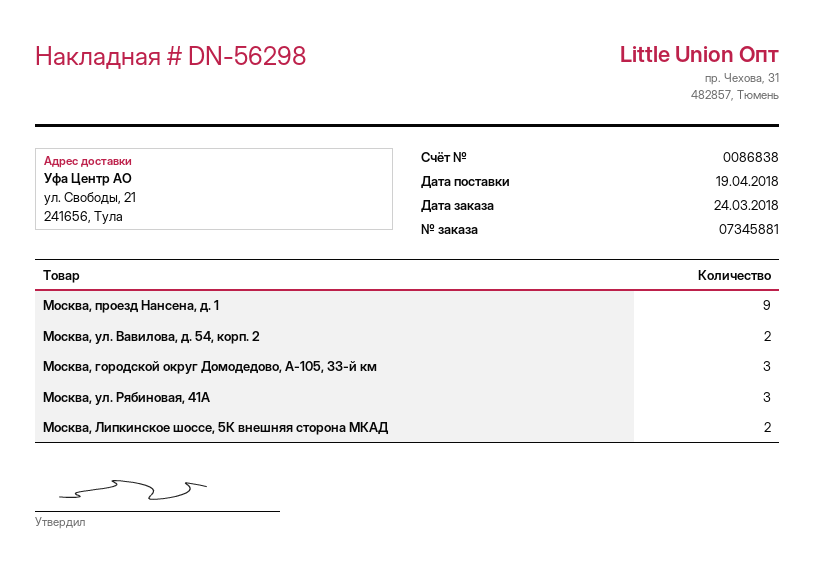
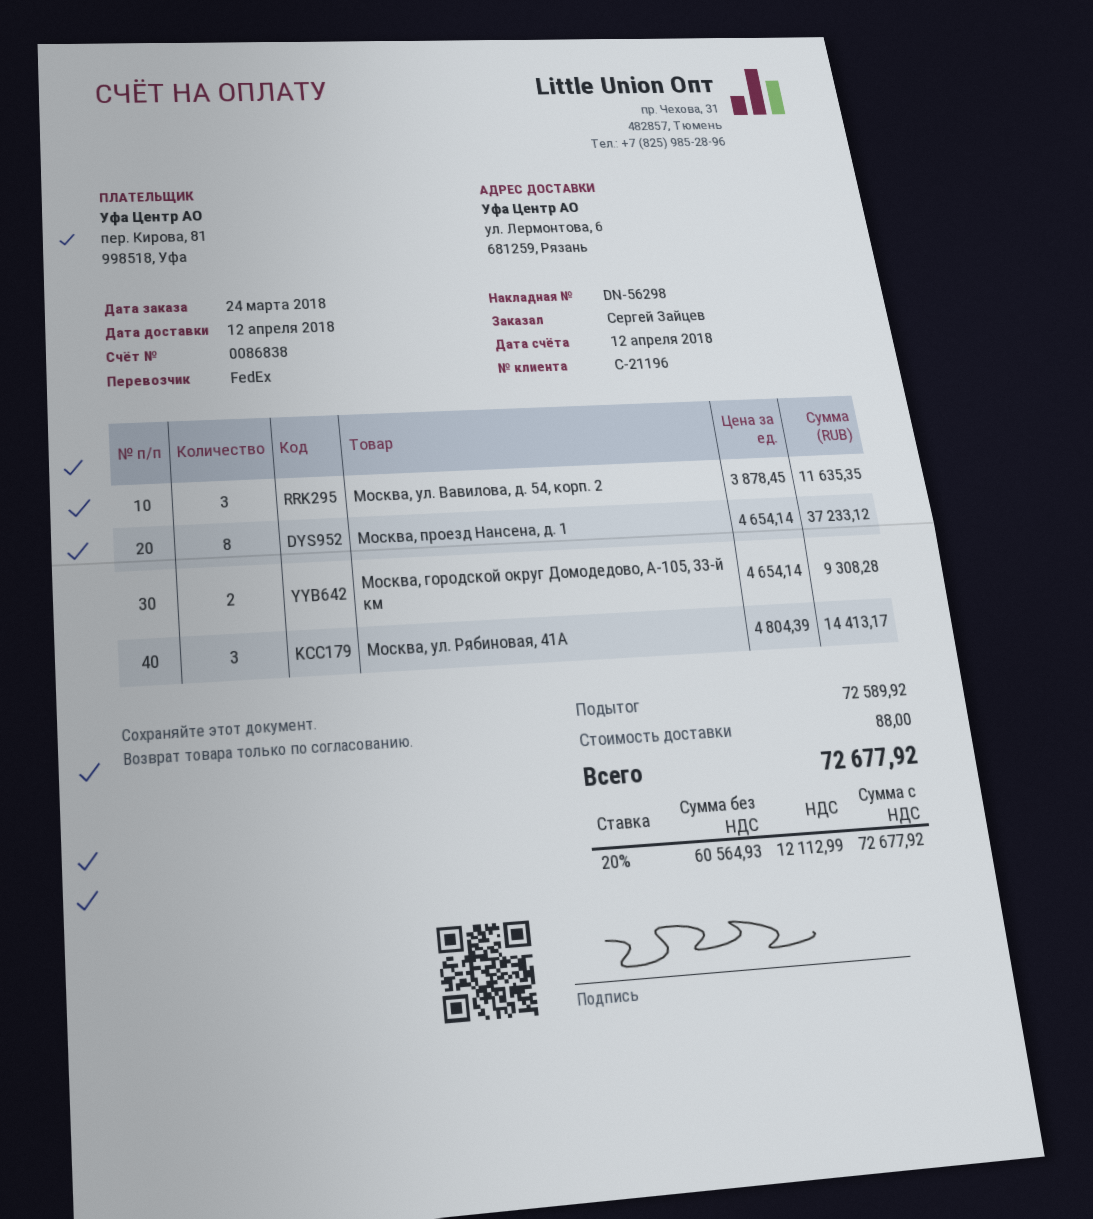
delivery date: 2018-04-19 -> 2018-04-12
ship to: ул. Свободы, 21, 241656, Тула -> ул. Лермонтова, 6, 681259, Рязань
Москва, проезд Нансена, д. 1: 9 -> 8
Москва, ул. Вавилова, д. 54, корп. 2: 2 -> 3
Москва, городской округ Домодедово, А-105, 33-й км: 3 -> 2
Москва, Липкинское шоссе, 5К внешняя сторона МКАД: 2 -> none

